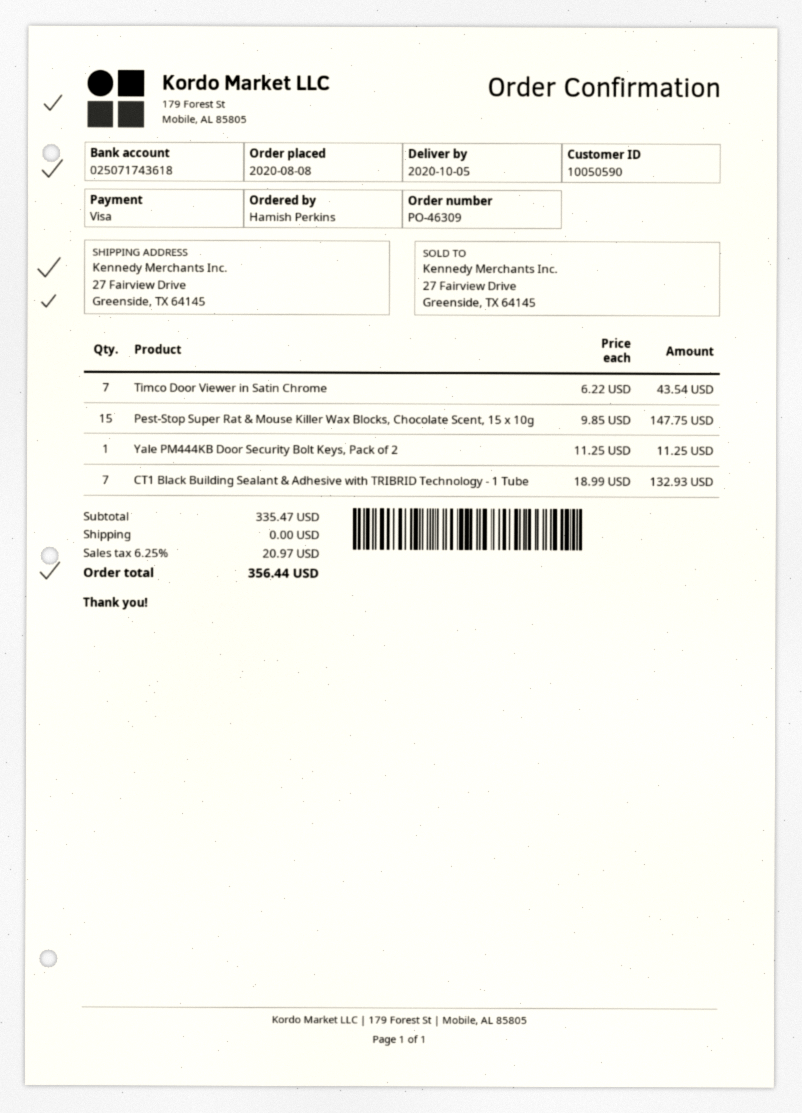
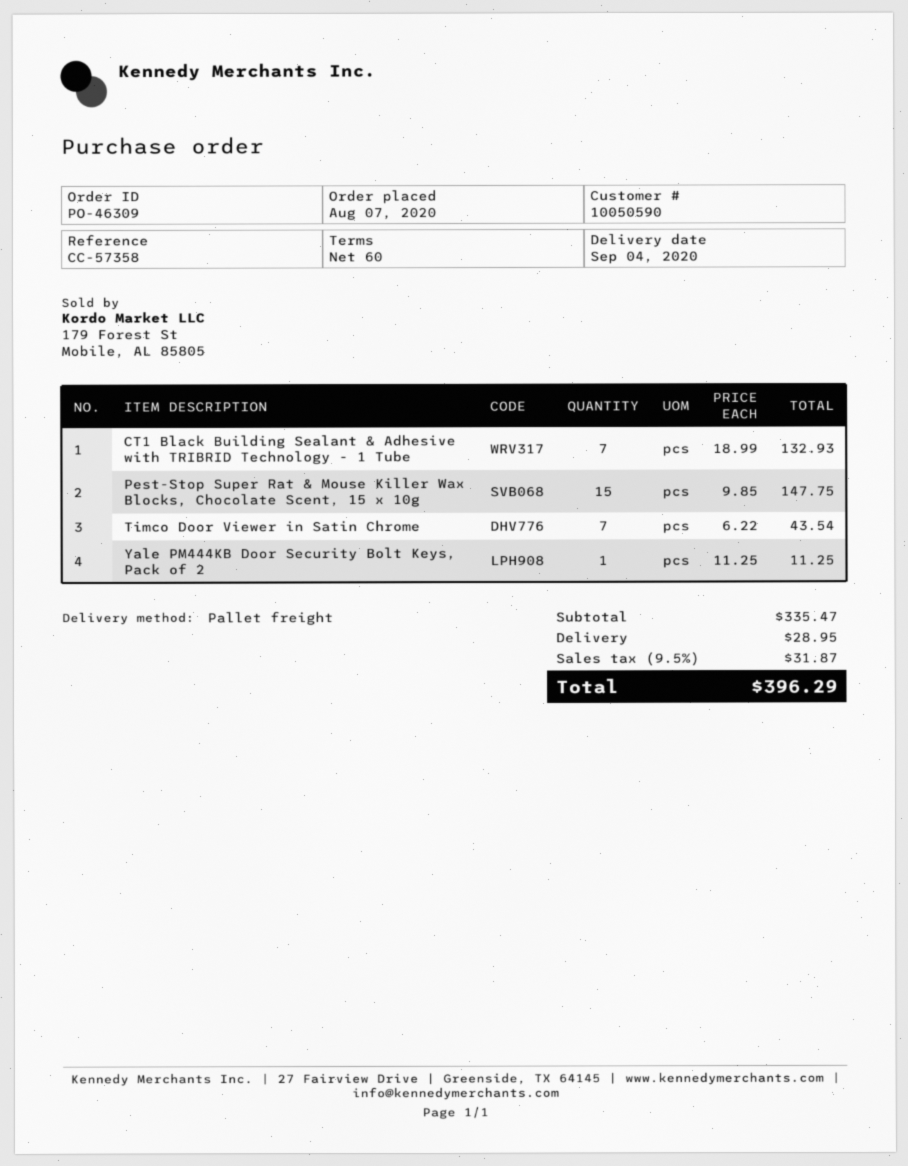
order date: 2020-08-08 -> 2020-08-07
delivery date: 2020-10-05 -> 2020-09-04
shipping: 0.00 -> 28.95
tax: 6.25% = 20.97 -> 9.5% = 31.87
total: 356.44 -> 396.29

